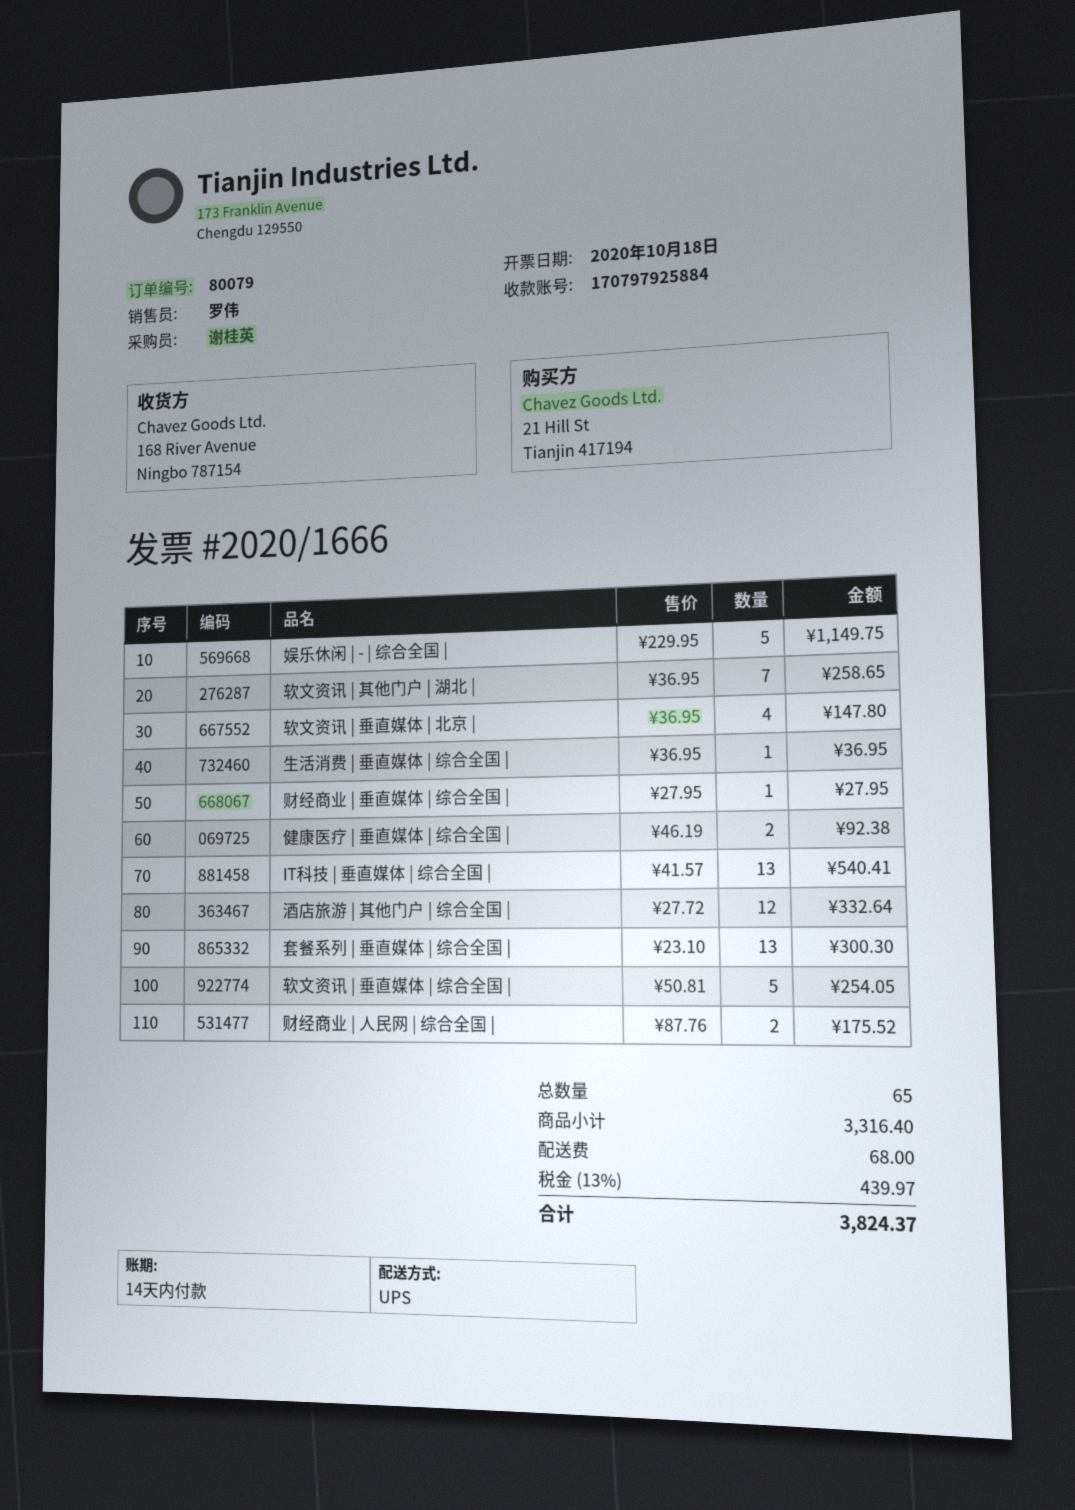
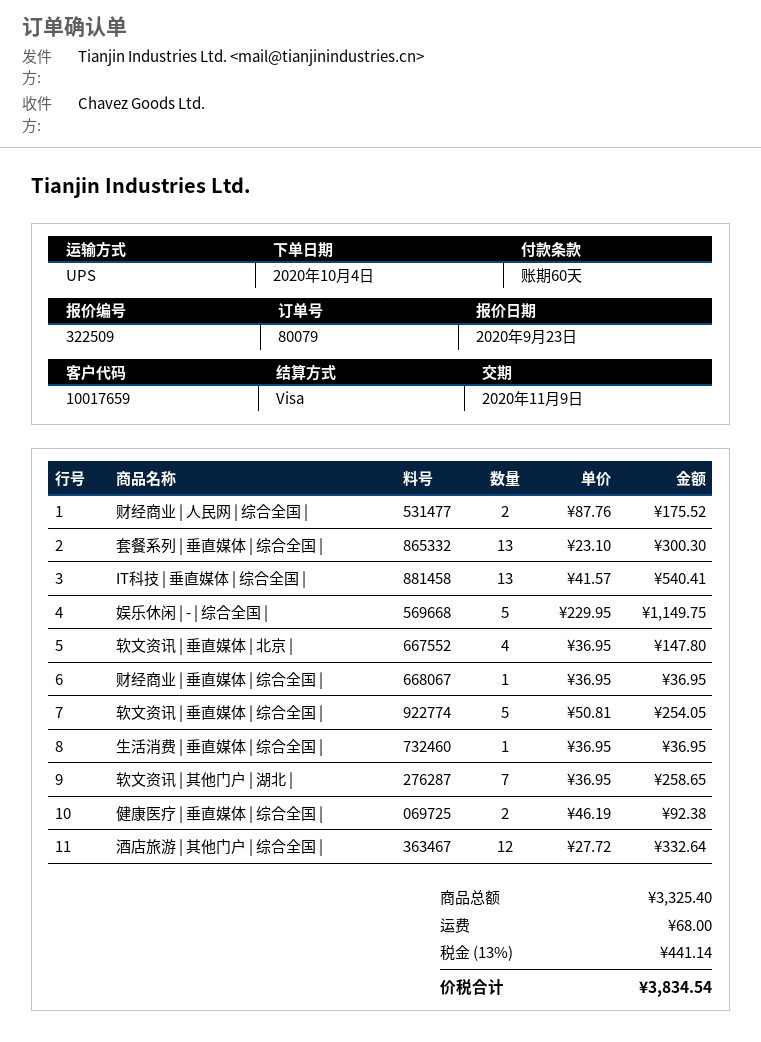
payment terms: 14 days -> 60 days
财经商业 | 垂直媒体 | 综合全国 |: 1 x 27.95 = 27.95 -> 1 x 36.95 = 36.95
subtotal: 3316.40 -> 3325.40
tax: 13% = 439.97 -> 13% = 441.14
total: 3824.37 -> 3834.54

